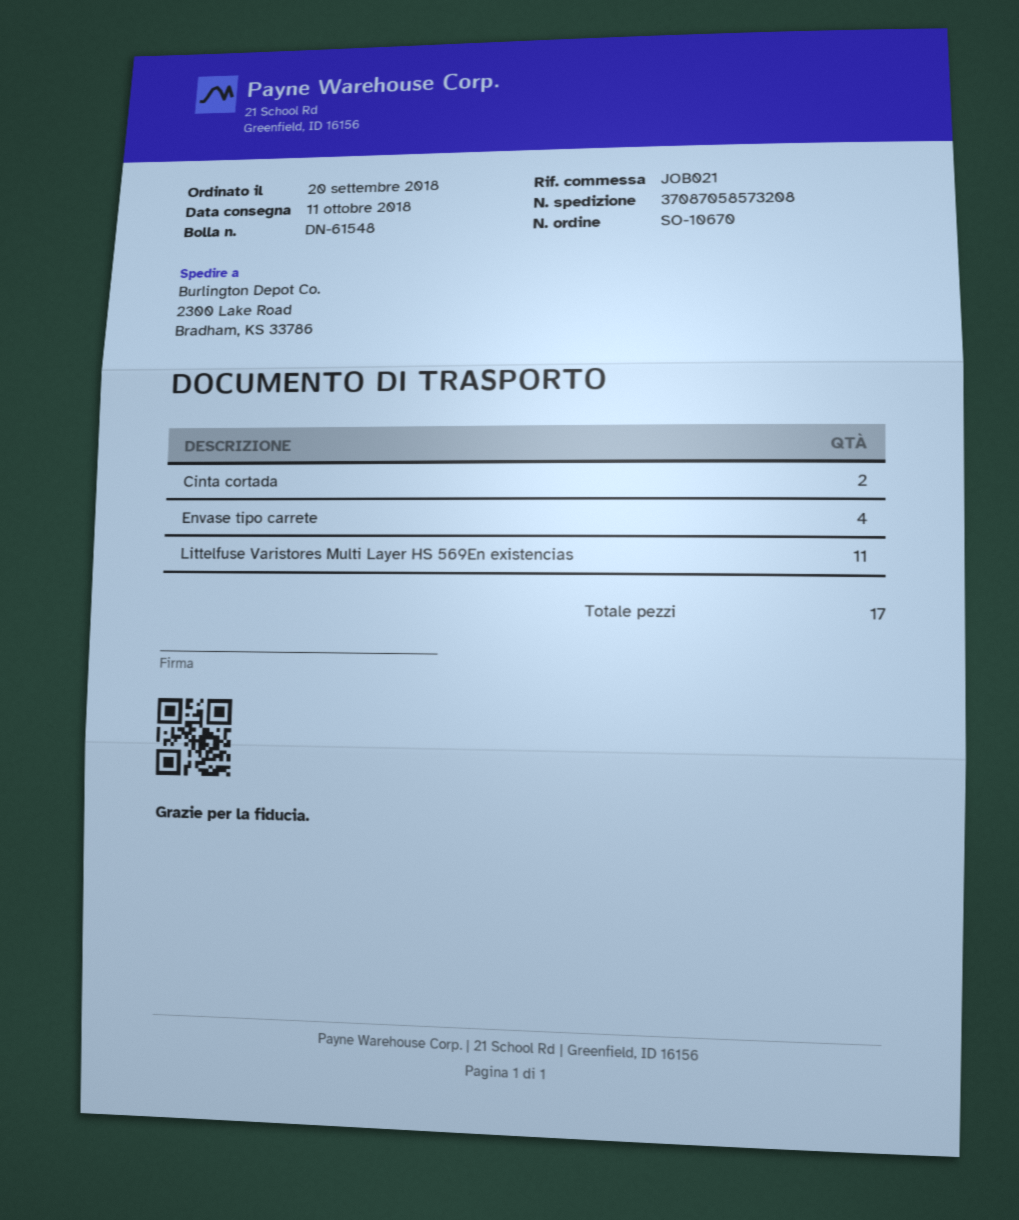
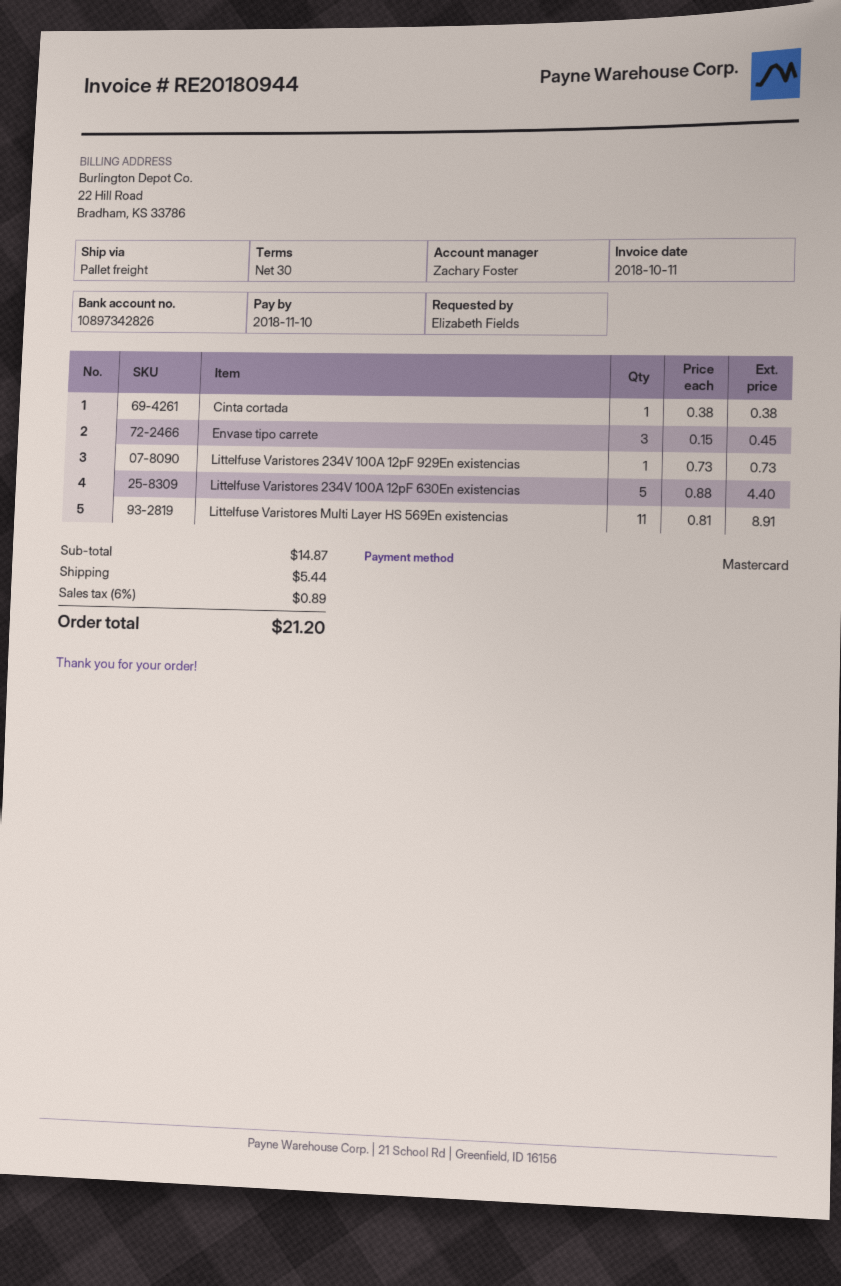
Cinta cortada: 2 -> 1
Envase tipo carrete: 4 -> 3
Littelfuse Varistores 234V 100A 12pF 929En existencias: none -> 1
Littelfuse Varistores 234V 100A 12pF 630En existencias: none -> 5

